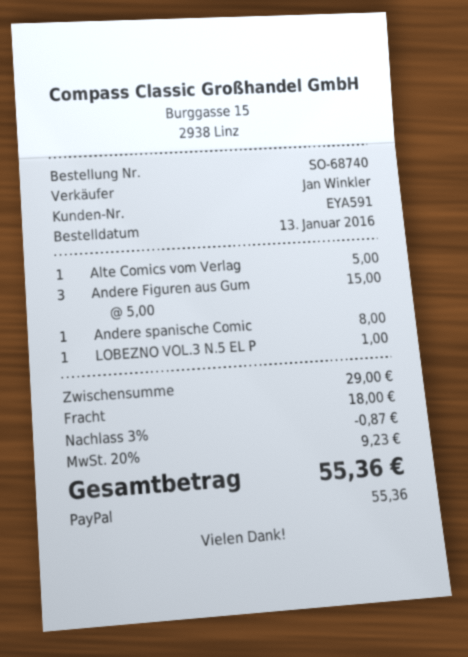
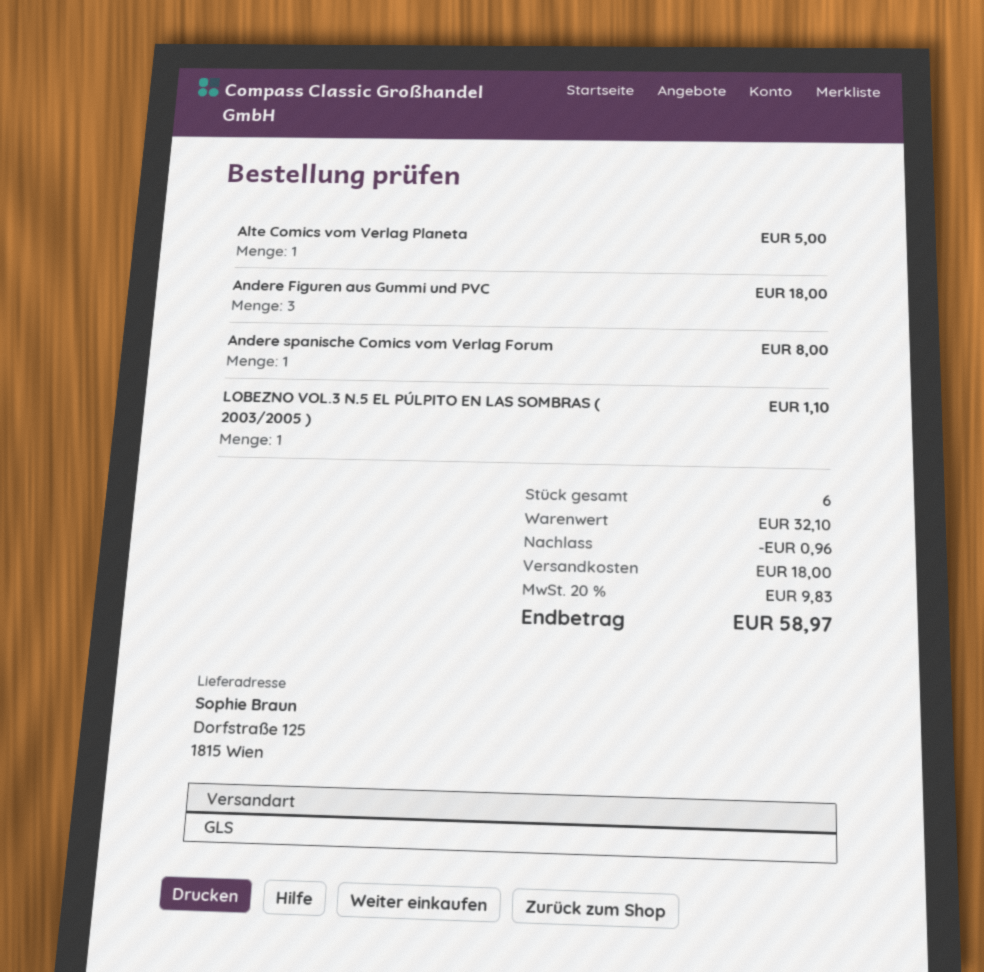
Andere Figuren aus Gum: 3 for 15.00 -> 3 for 18.00
LOBEZNO VOL.3 N.5 EL P: 1 for 1.00 -> 1 for 1.10
subtotal: 29.00 -> 32.10
discount: 0.87 -> 0.96
tax: 20% = 9.23 -> 20% = 9.83
total: 55.36 -> 58.97

